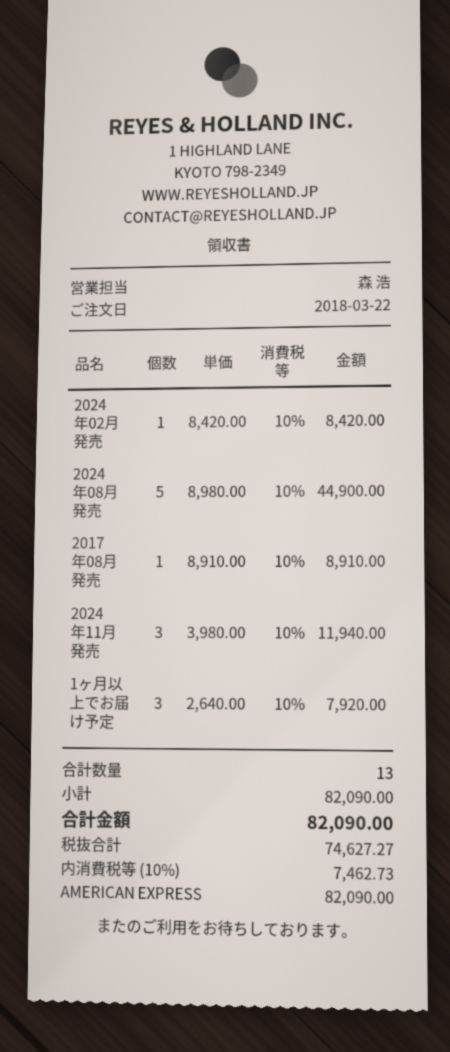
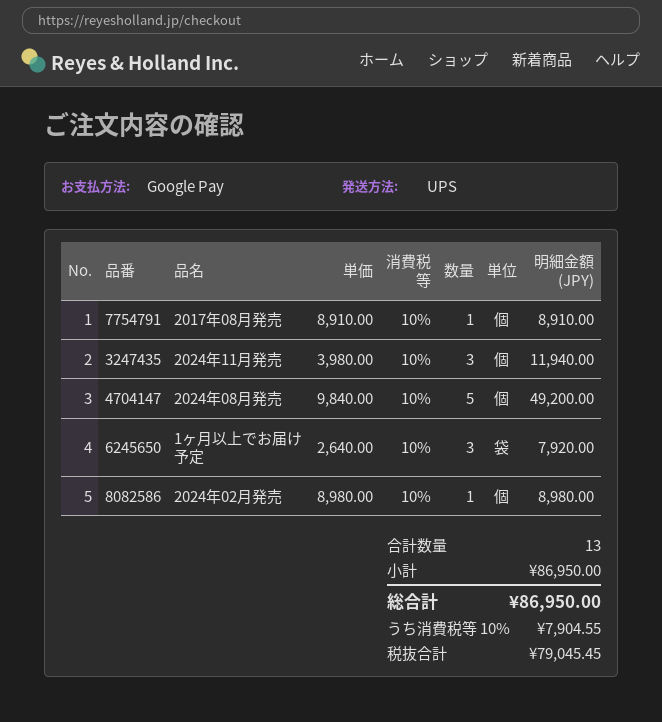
payment method: American Express -> Google Pay
2024年02月発売: 1 x 8420.00 = 8420.00 -> 1 x 8980.00 = 8980.00
2024年08月発売: 5 x 8980.00 = 44900.00 -> 5 x 9840.00 = 49200.00
subtotal: 82090.00 -> 86950.00
net: 74627.27 -> 79045.45
tax: 10% = 7462.73 -> 10% = 7904.55
total: 82090.00 -> 86950.00

